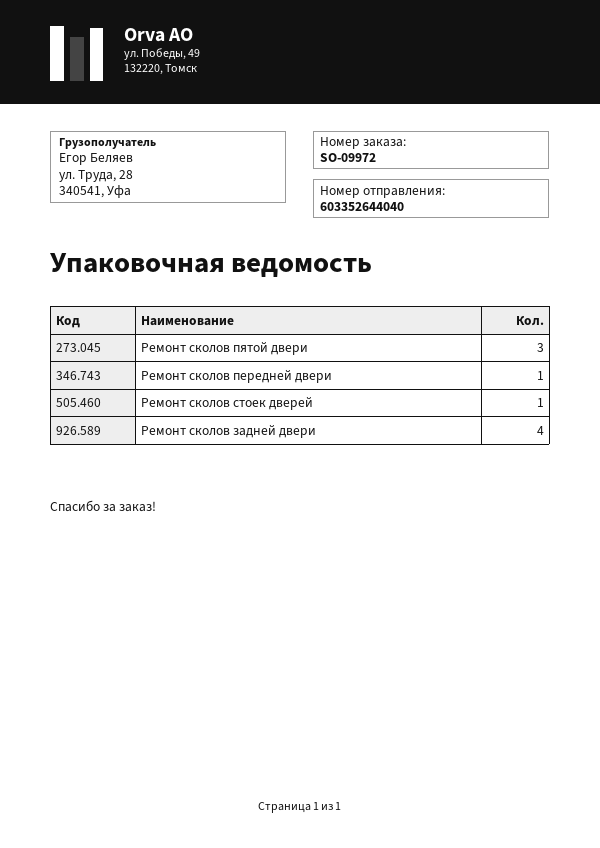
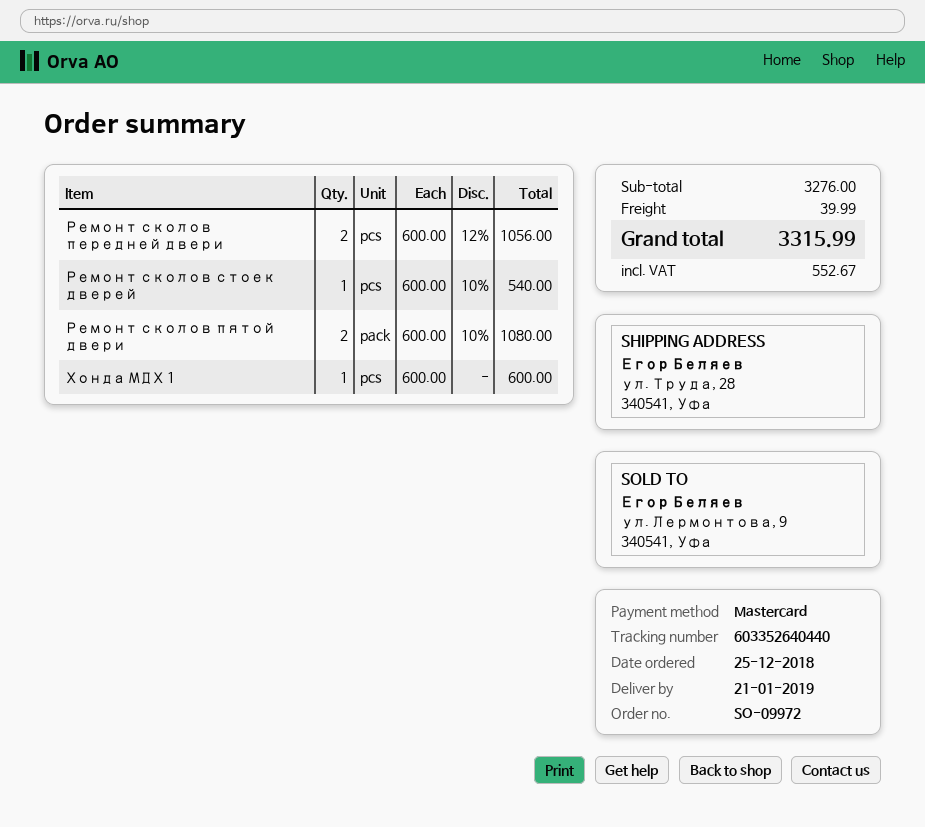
tracking number: 603352644040 -> 603352640440
Ремонт сколов пятой двери: 3 -> 2
Ремонт сколов передней двери: 1 -> 2
Ремонт сколов задней двери: 4 -> none
Хонда МДХ 1: none -> 1

